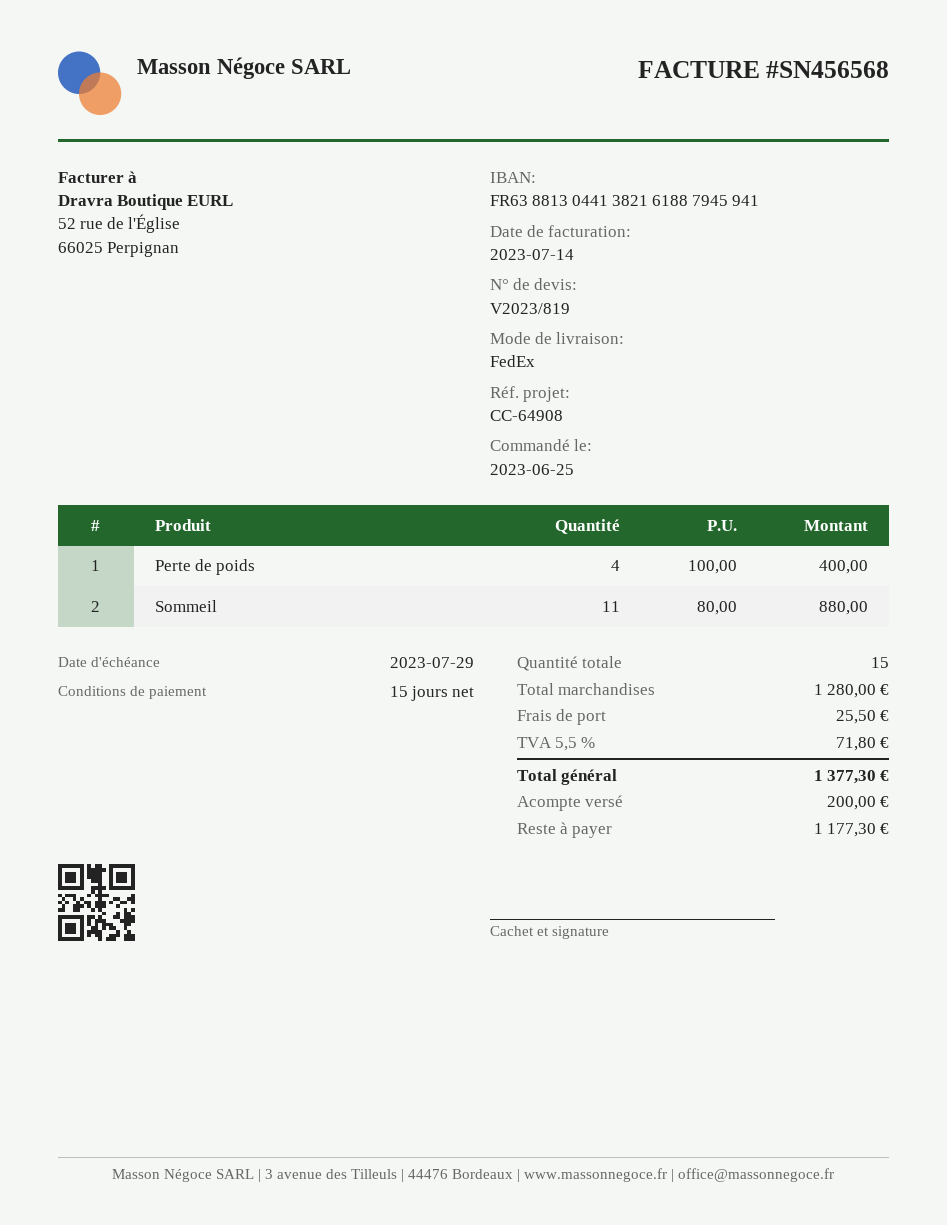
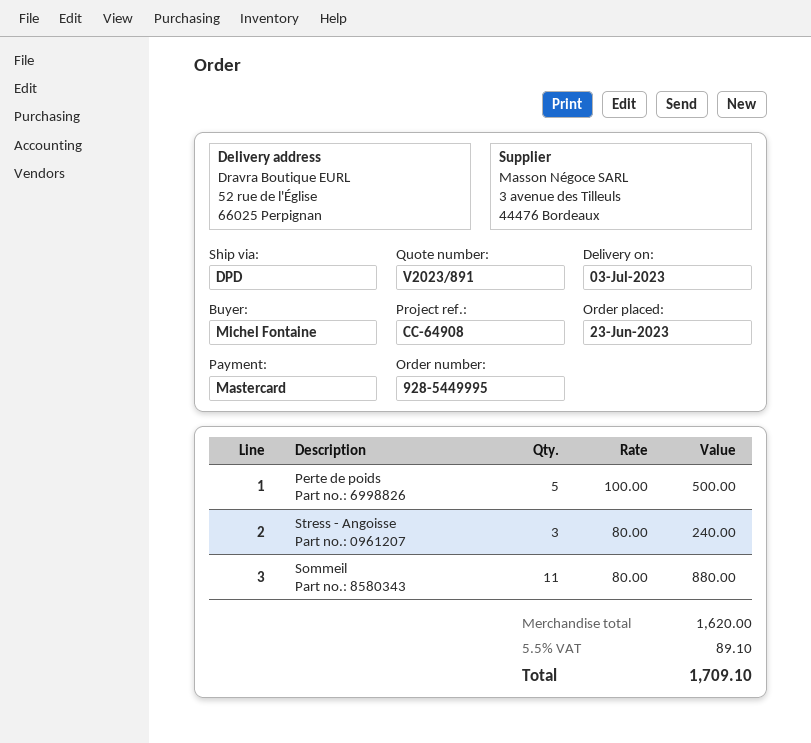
quote number: V2023/819 -> V2023/891
order date: 2023-06-25 -> 2023-06-23
shipping method: FedEx -> DPD
Perte de poids: 4 x 100.00 = 400.00 -> 5 x 100.00 = 500.00
Stress - Angoisse: none -> 3 x 80.00 = 240.00
subtotal: 1280.00 -> 1620.00
shipping: 25.50 -> none
tax: 5.5% = 71.80 -> 5.5% = 89.10
total: 1377.30 -> 1709.10

